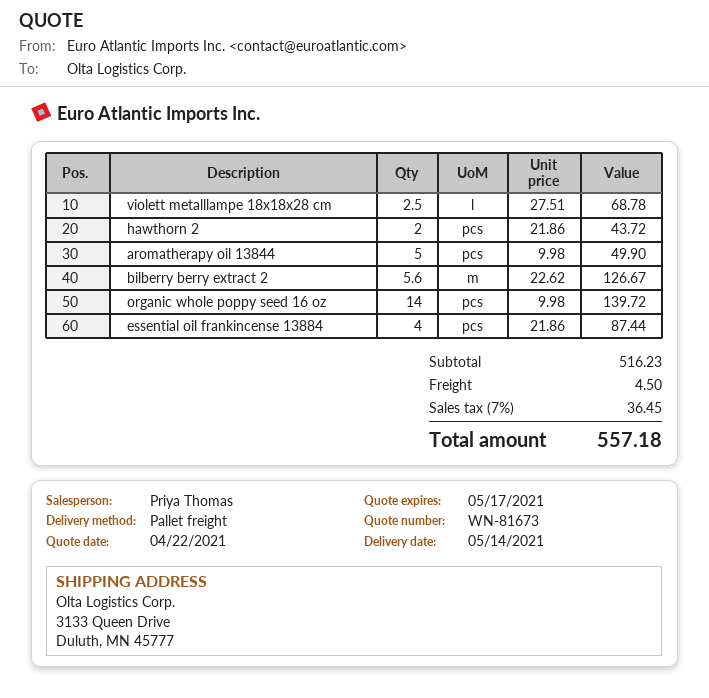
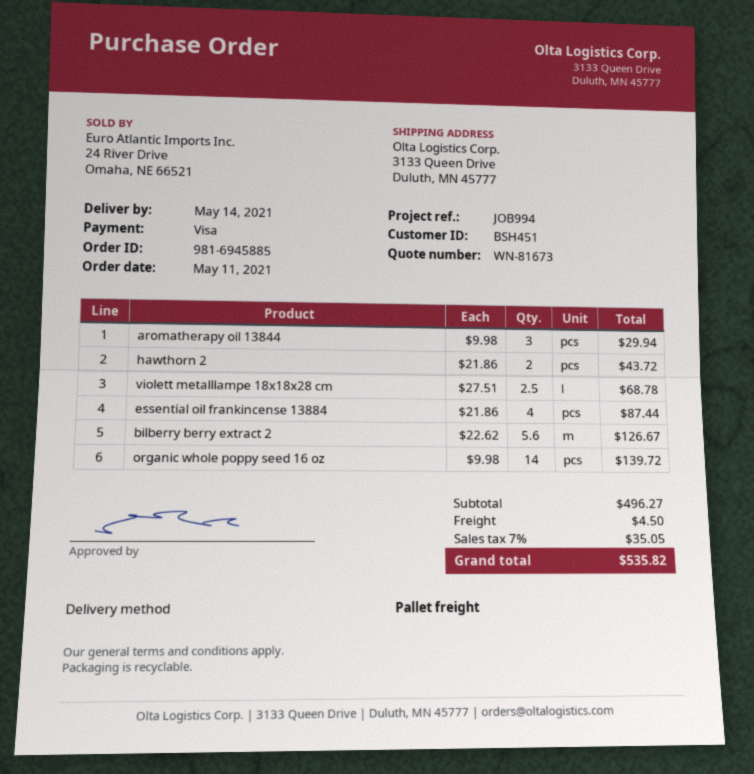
aromatherapy oil 13844: 5 x 9.98 = 49.90 -> 3 x 9.98 = 29.94
subtotal: 516.23 -> 496.27
tax: 7% = 36.45 -> 7% = 35.05
total: 557.18 -> 535.82

